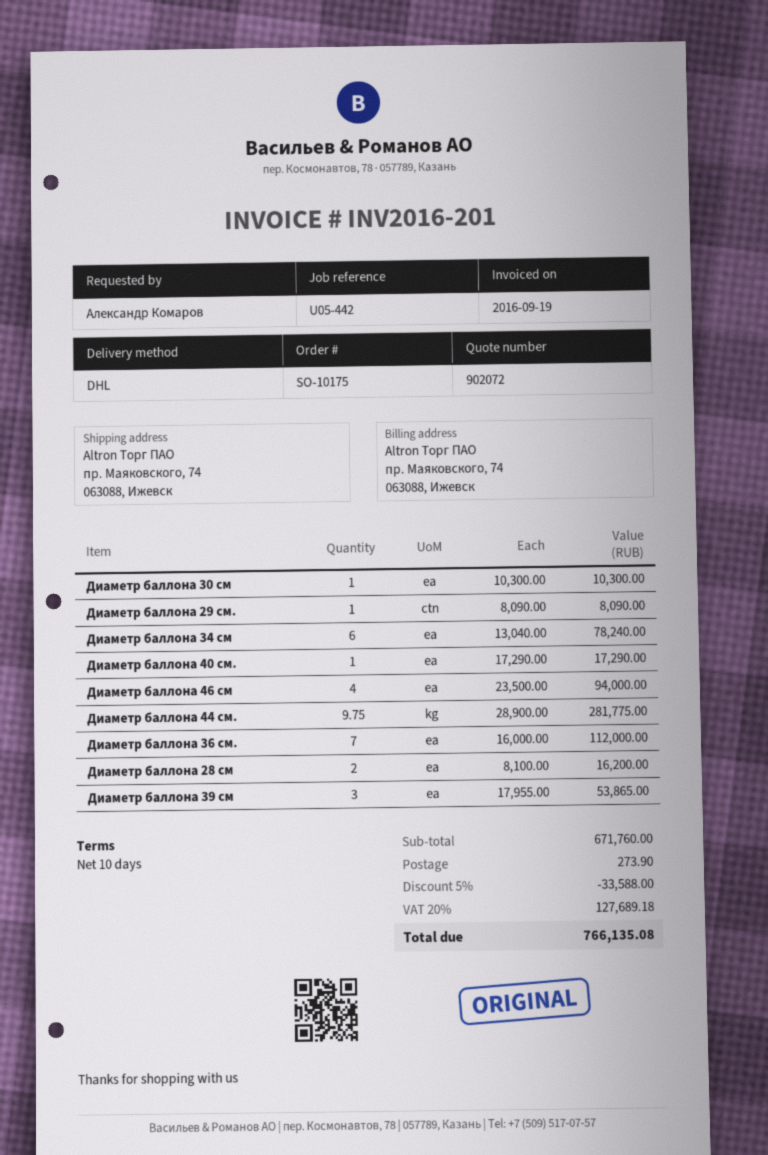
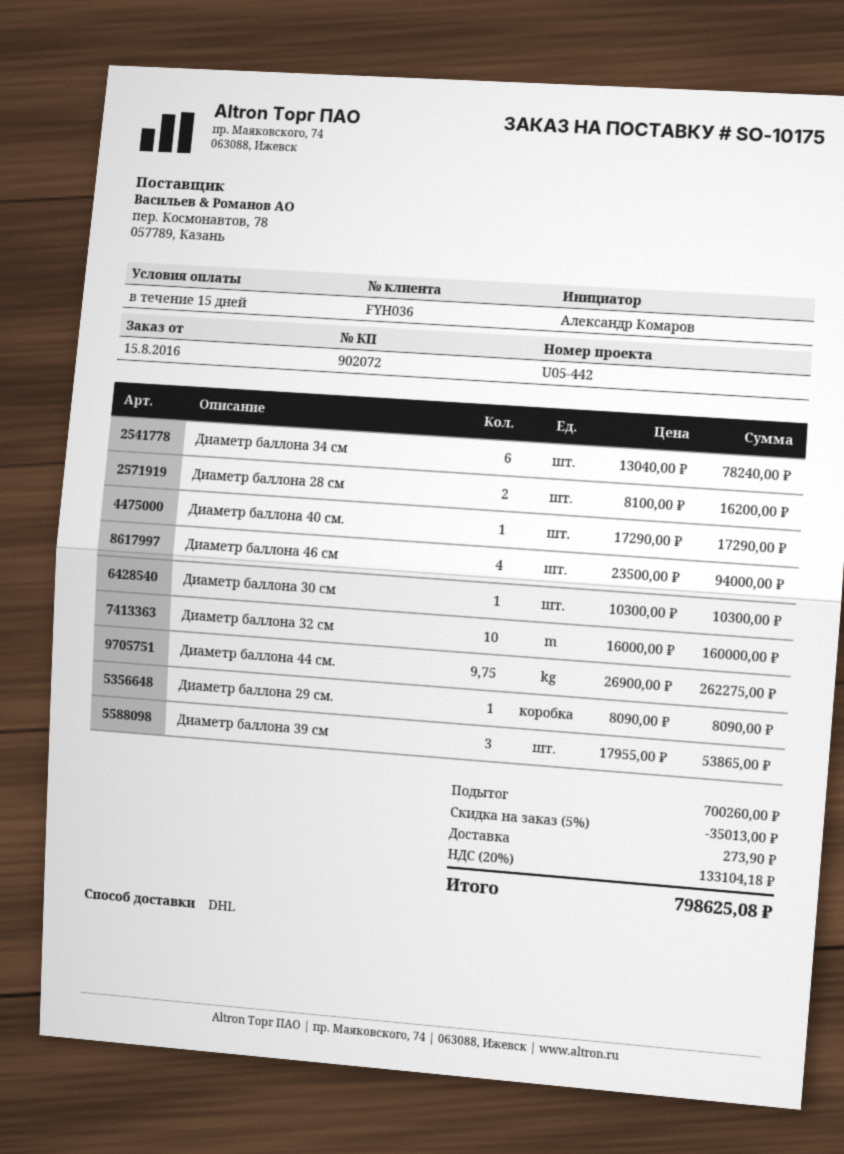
payment terms: 10 days -> 15 days
Диаметр баллона 44 см.: 9.75 x 28900.00 = 281775.00 -> 9.75 x 26900.00 = 262275.00
Диаметр баллона 36 см.: 7 x 16000.00 = 112000.00 -> none
Диаметр баллона 32 см: none -> 10 x 16000.00 = 160000.00
subtotal: 671760.00 -> 700260.00
discount: 5% = 33588.00 -> 5% = 35013.00
tax: 20% = 127689.18 -> 20% = 133104.18
total: 766135.08 -> 798625.08

